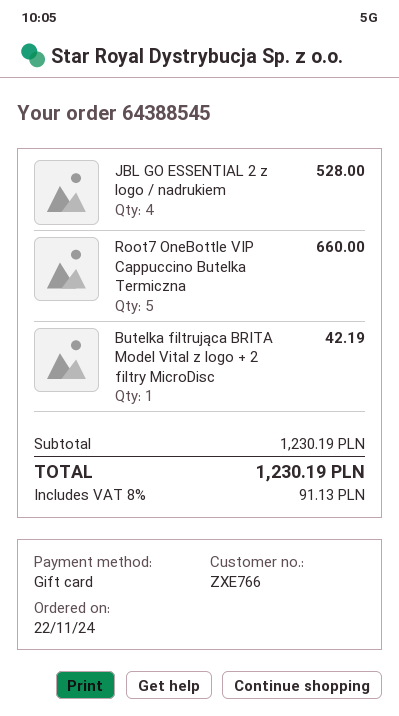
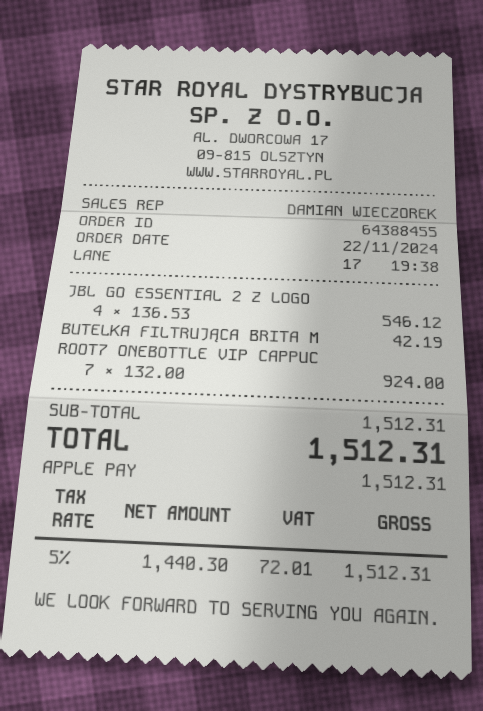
order number: 64388545 -> 64388455
payment method: gift card -> Apple Pay
JBL GO ESSENTIAL 2 z logo / nadrukiem: 4 for 528.00 -> 4 for 546.12
Root7 OneBottle VIP Cappuccino Butelka Termiczna: 5 for 660.00 -> 7 for 924.00
subtotal: 1230.19 -> 1512.31
tax: 8% = 91.13 -> 5% = 72.01
total: 1230.19 -> 1512.31

